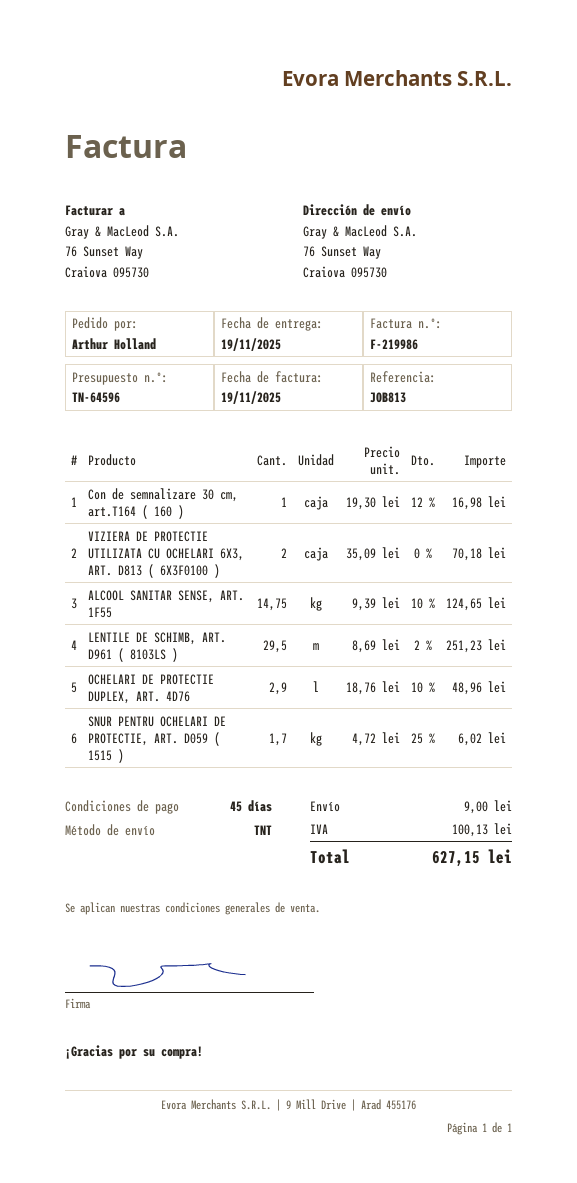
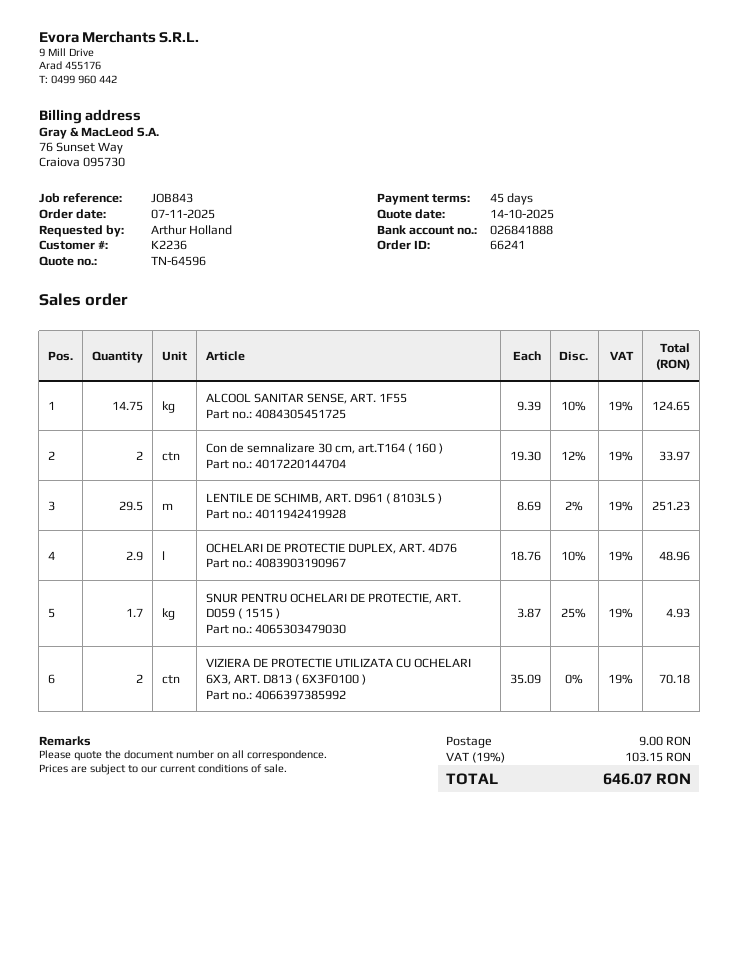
reference: JOB813 -> JOB843
Con de semnalizare 30 cm, art.T164 ( 160 ): 1 x 19.30 - 12% = 16.98 -> 2 x 19.30 - 12% = 33.97
SNUR PENTRU OCHELARI DE PROTECTIE, ART. D059 ( 1515 ): 1.7 x 4.72 - 25% = 6.02 -> 1.7 x 3.87 - 25% = 4.93
tax: 100.13 -> 103.15
total: 627.15 -> 646.07

